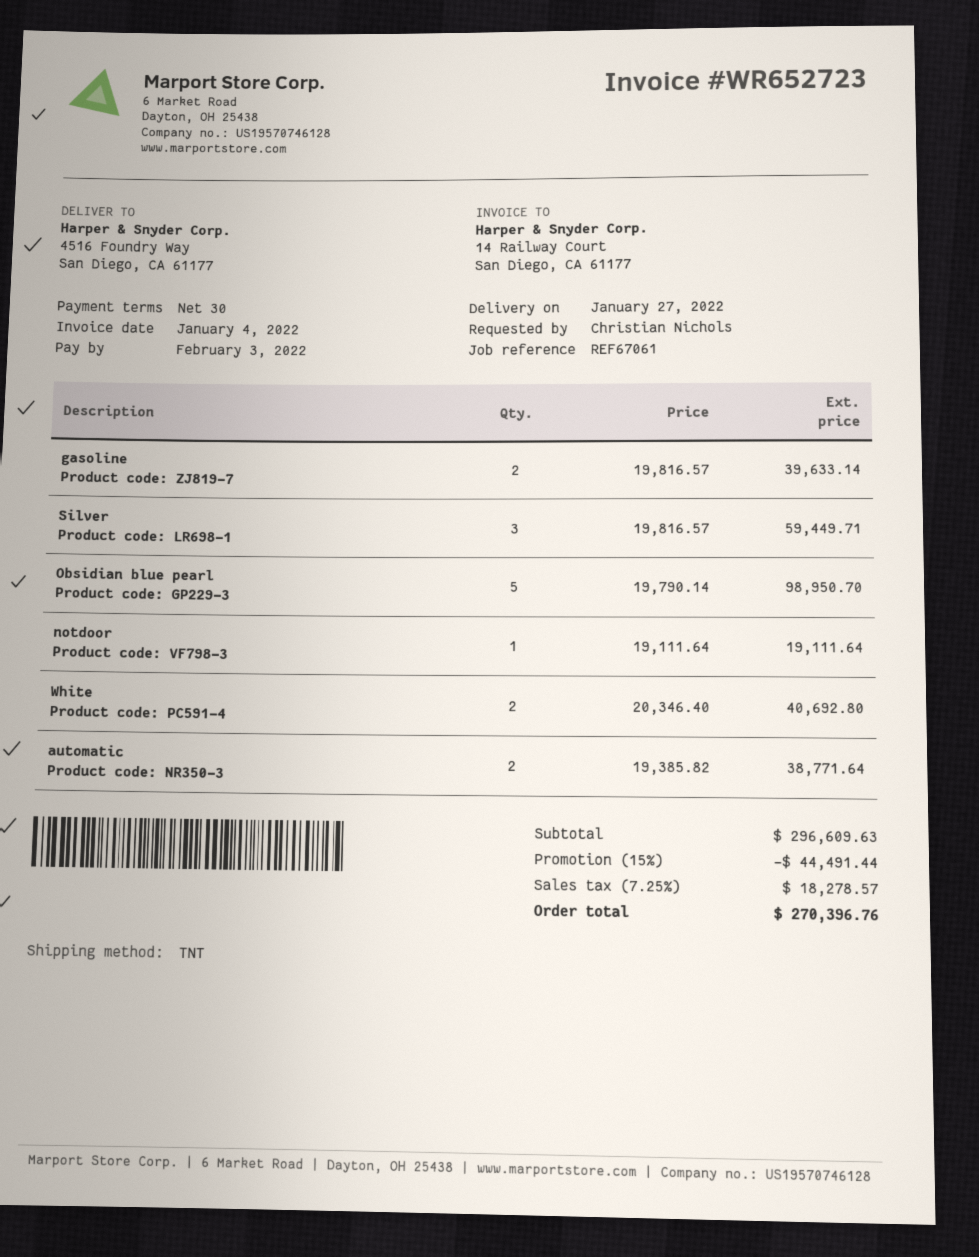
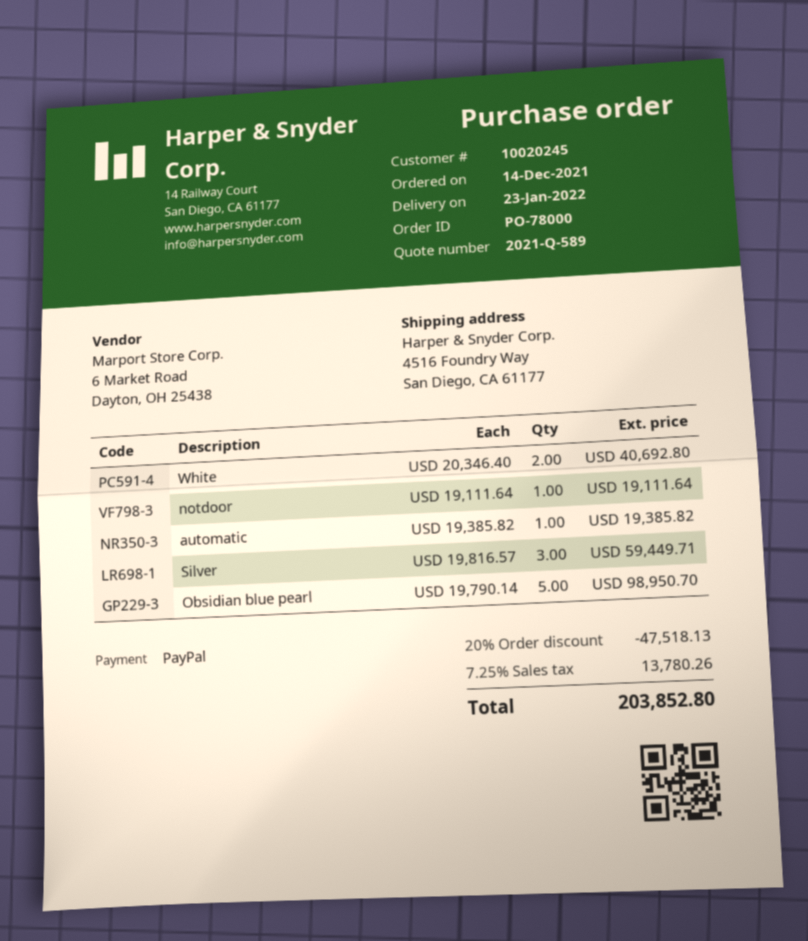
delivery date: 2022-01-27 -> 2022-01-23
gasoline: 2 x 19816.57 = 39633.14 -> none
automatic: 2 x 19385.82 = 38771.64 -> 1 x 19385.82 = 19385.82
discount: 15% = 44491.44 -> 20% = 47518.13
tax: 7.25% = 18278.57 -> 7.25% = 13780.26
total: 270396.76 -> 203852.80

